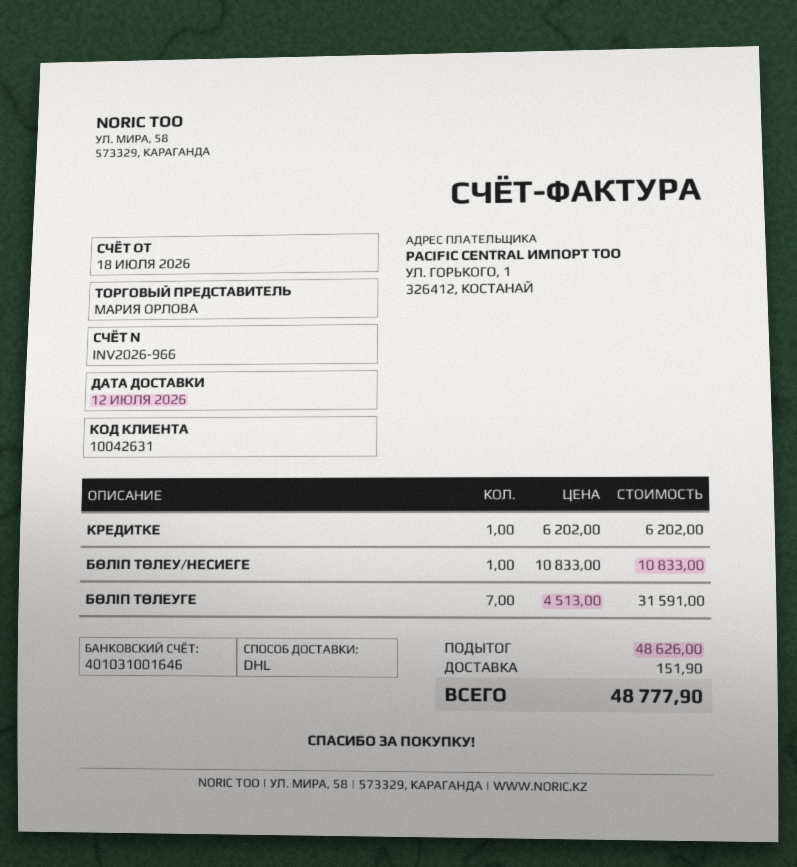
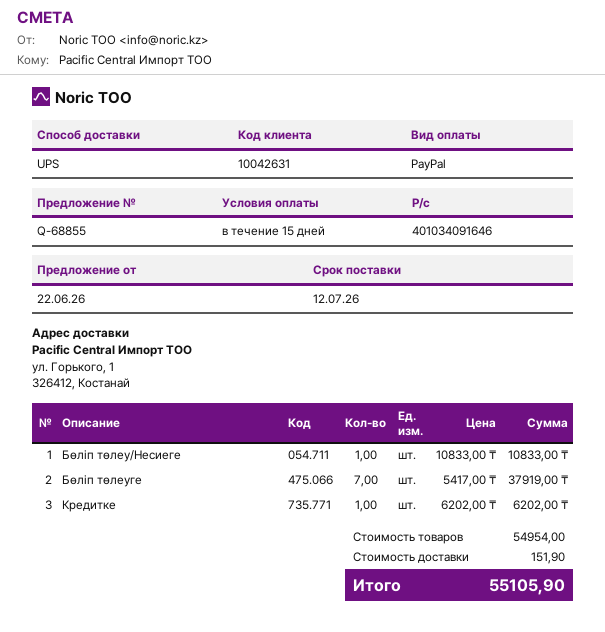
bank account: 401031001646 -> 401034091646
shipping method: DHL -> UPS
БӨЛІП ТӨЛЕУГЕ: 7 x 4513.00 = 31591.00 -> 7 x 5417.00 = 37919.00
subtotal: 48626.00 -> 54954.00
total: 48777.90 -> 55105.90

